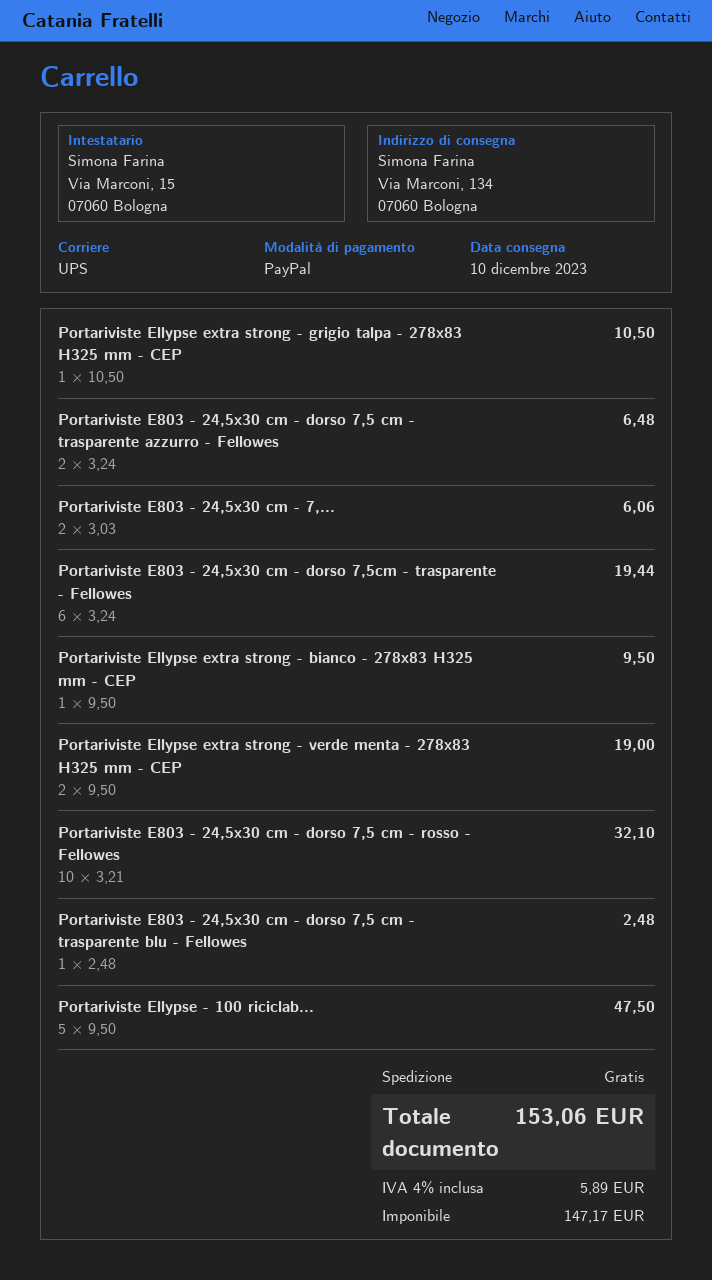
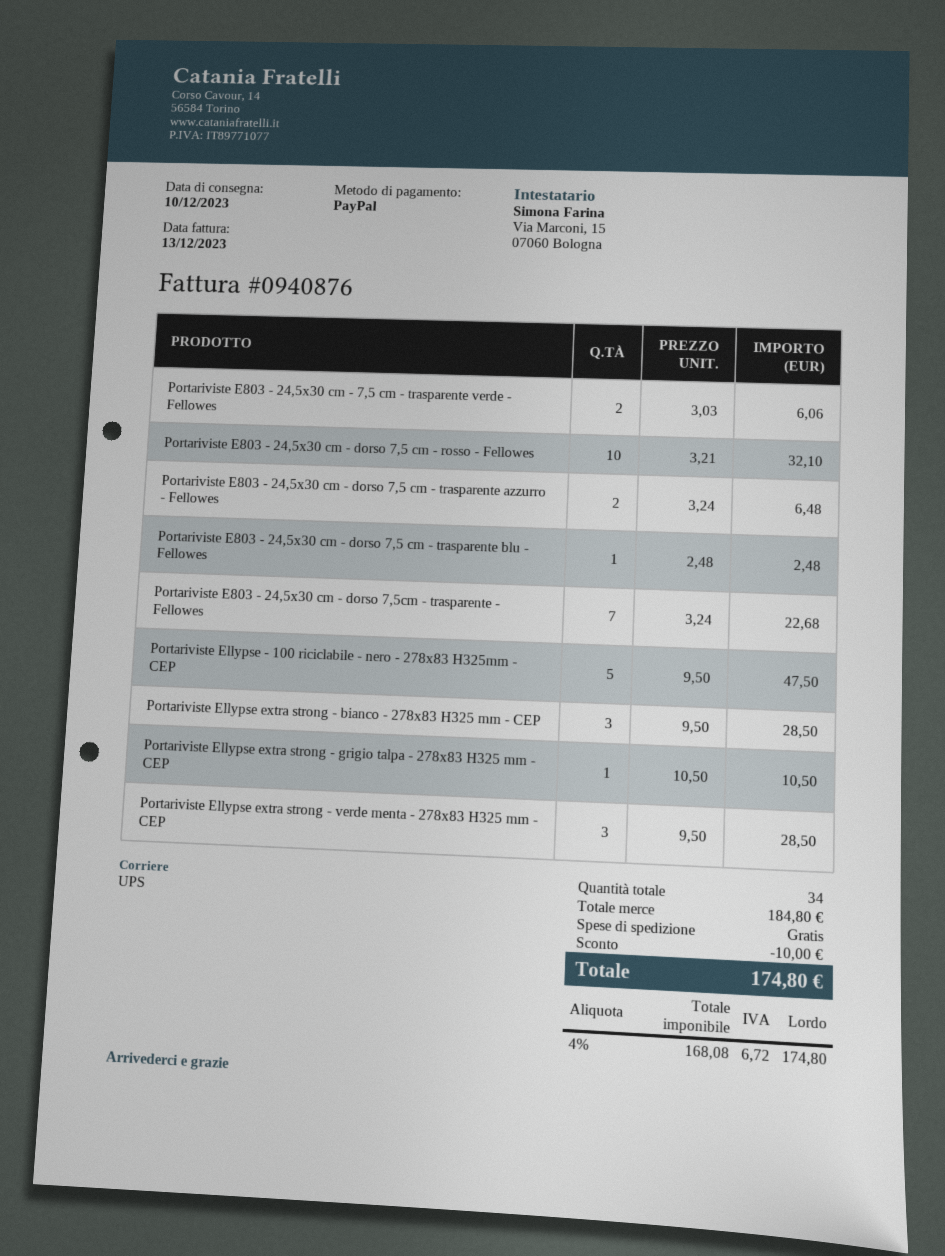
Portariviste E803 - 24,5x30 cm - dorso 7,5cm - trasparente - Fellowes: 6 x 3.24 = 19.44 -> 7 x 3.24 = 22.68
Portariviste Ellypse extra strong - bianco - 278x83 H325 mm - CEP: 1 x 9.50 = 9.50 -> 3 x 9.50 = 28.50
Portariviste Ellypse extra strong - verde menta - 278x83 H325 mm - CEP: 2 x 9.50 = 19.00 -> 3 x 9.50 = 28.50
discount: none -> 10.00
net: 147.17 -> 168.08
tax: 4% = 5.89 -> 4% = 6.72
total: 153.06 -> 174.80

